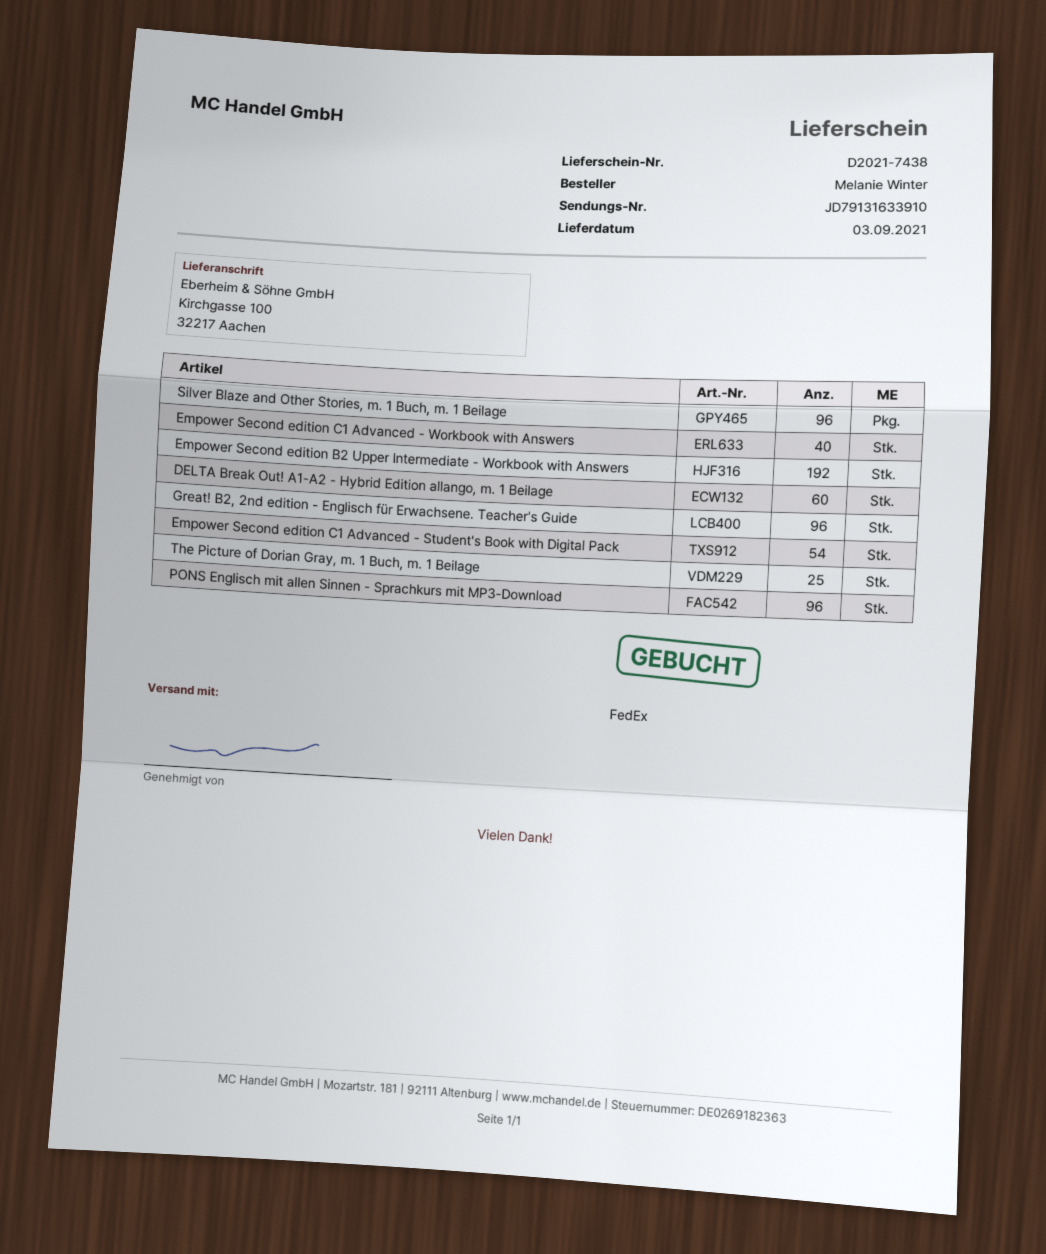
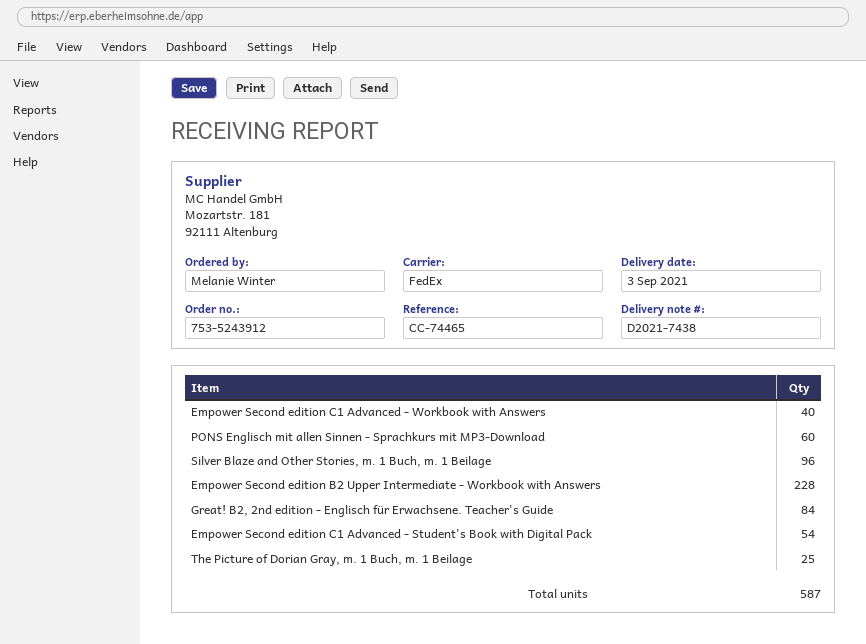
Empower Second edition B2 Upper Intermediate - Workbook with Answers: 192 -> 228
DELTA Break Out! A1-A2 - Hybrid Edition allango, m. 1 Beilage: 60 -> none
Great! B2, 2nd edition - Englisch für Erwachsene. Teacher's Guide: 96 -> 84
PONS Englisch mit allen Sinnen - Sprachkurs mit MP3-Download: 96 -> 60

